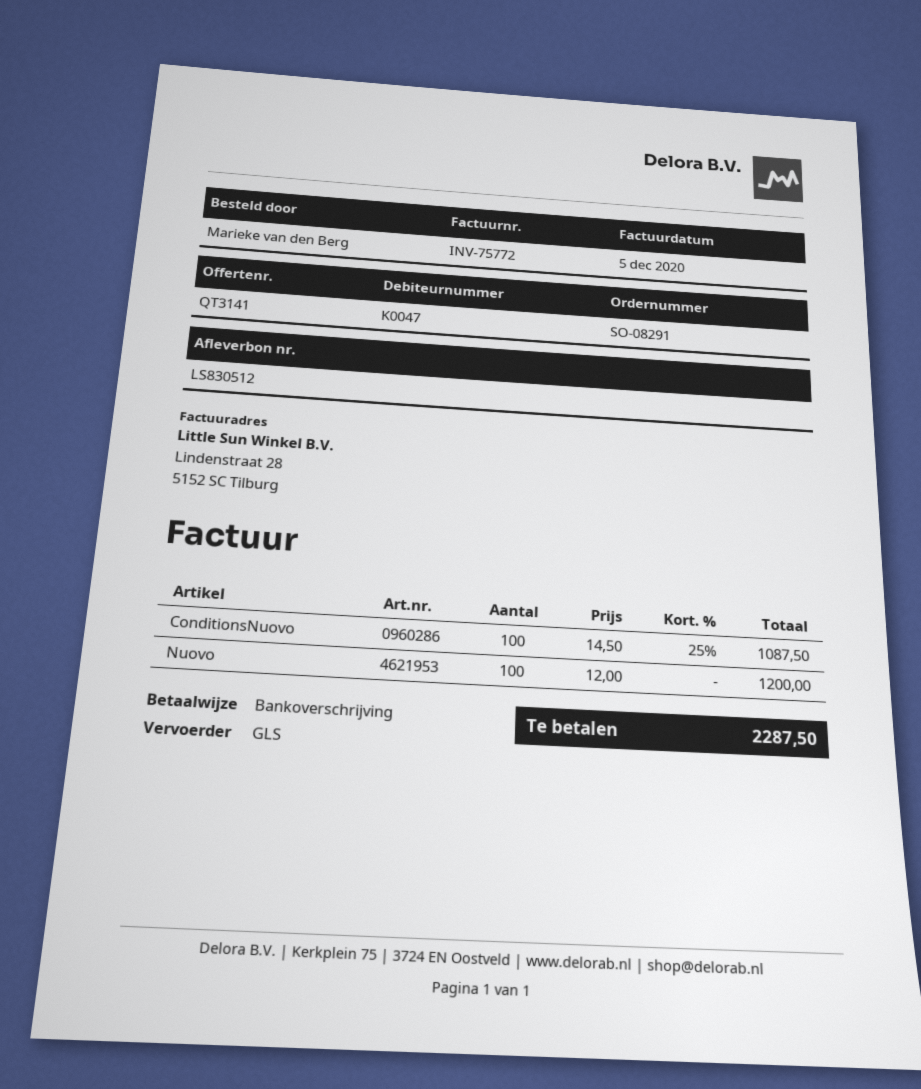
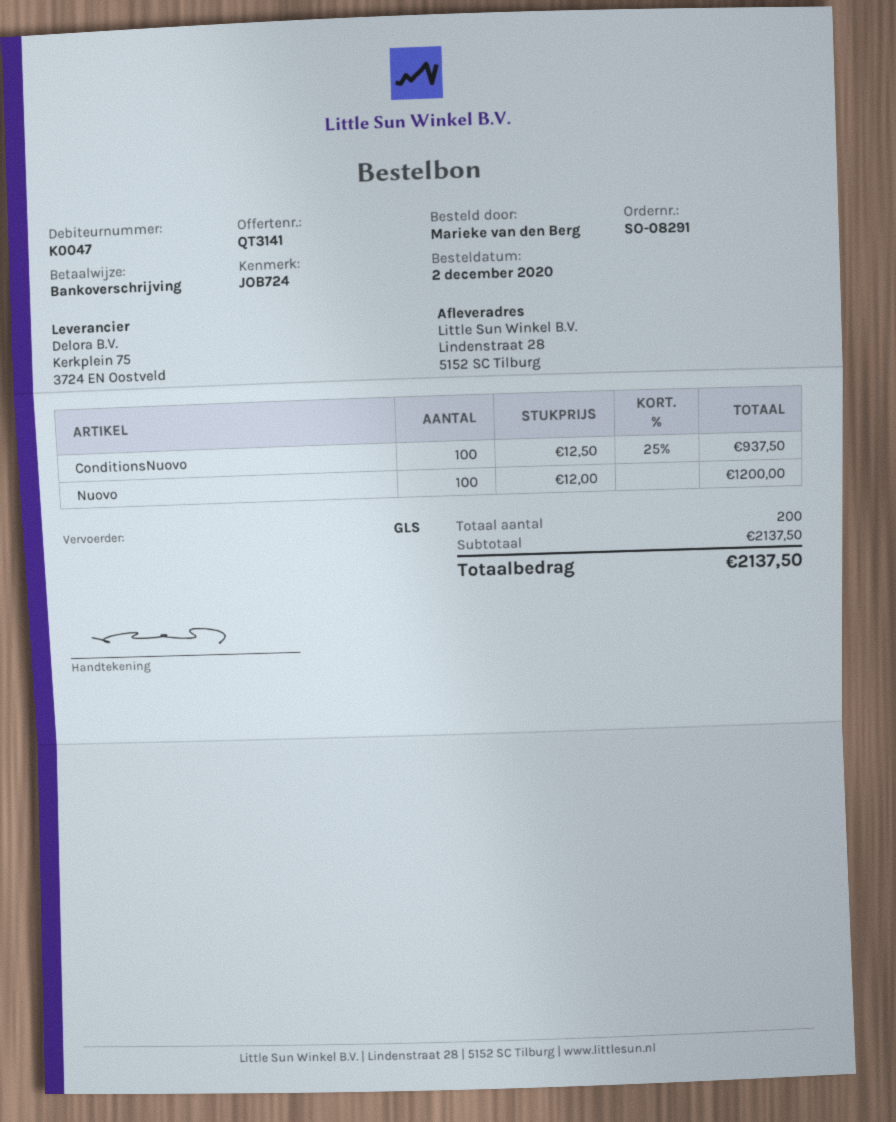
ConditionsNuovo: 100 x 14.50 - 25% = 1087.50 -> 100 x 12.50 - 25% = 937.50
total: 2287.50 -> 2137.50

